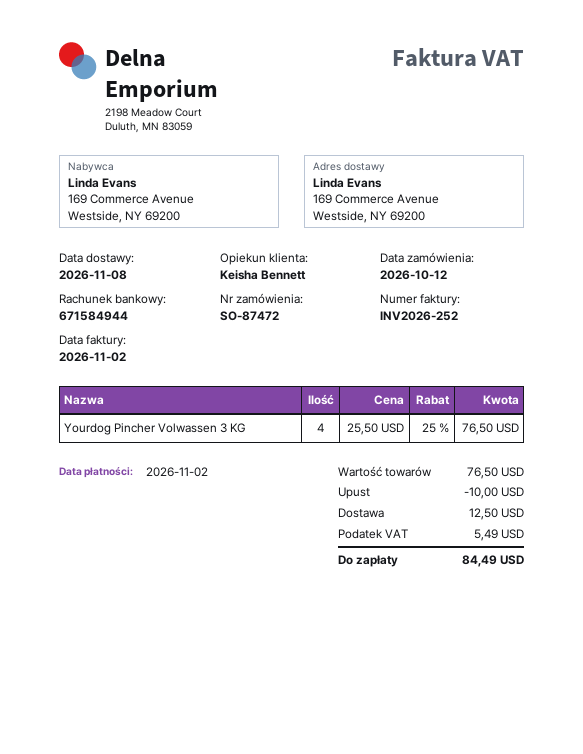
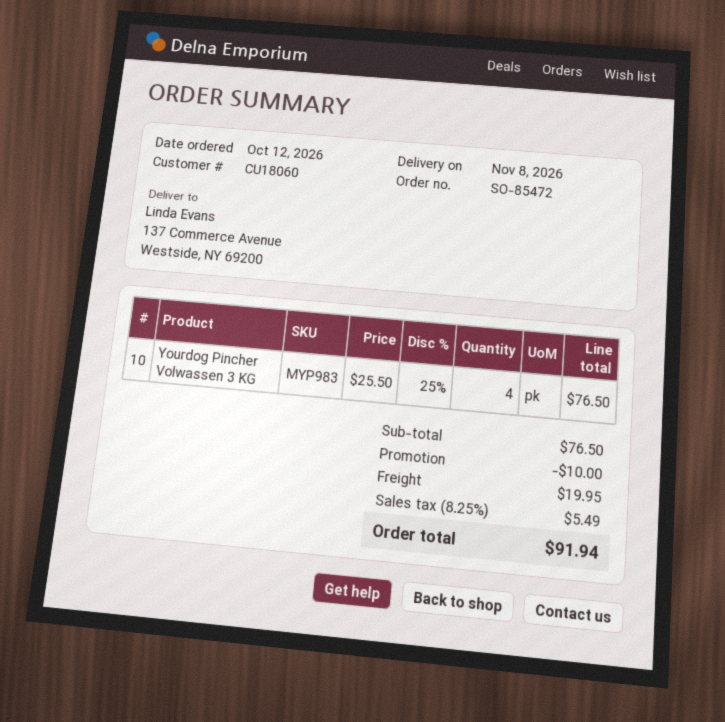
order number: SO-87472 -> SO-85472
ship to: 169 Commerce Avenue, Westside, NY 69200 -> 137 Commerce Avenue, Westside, NY 69200
shipping: 12.50 -> 19.95
total: 84.49 -> 91.94

